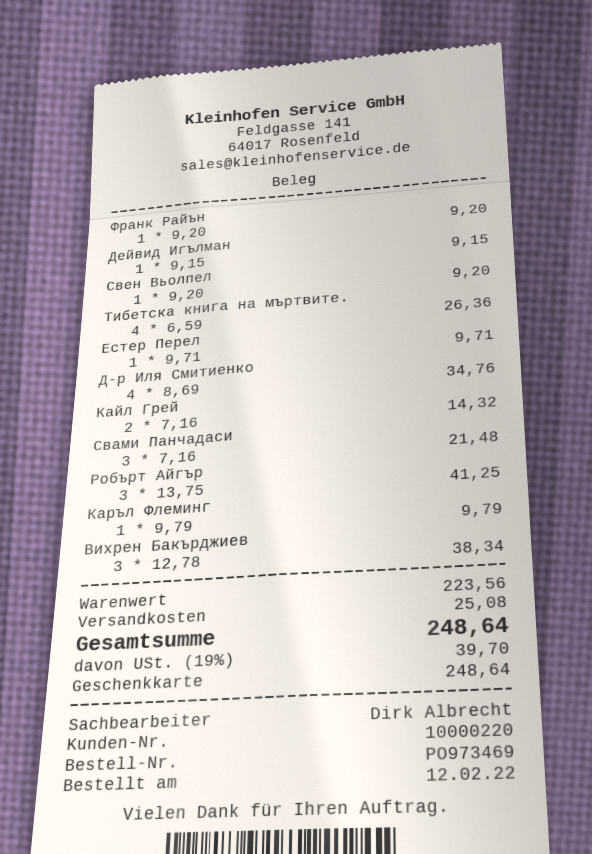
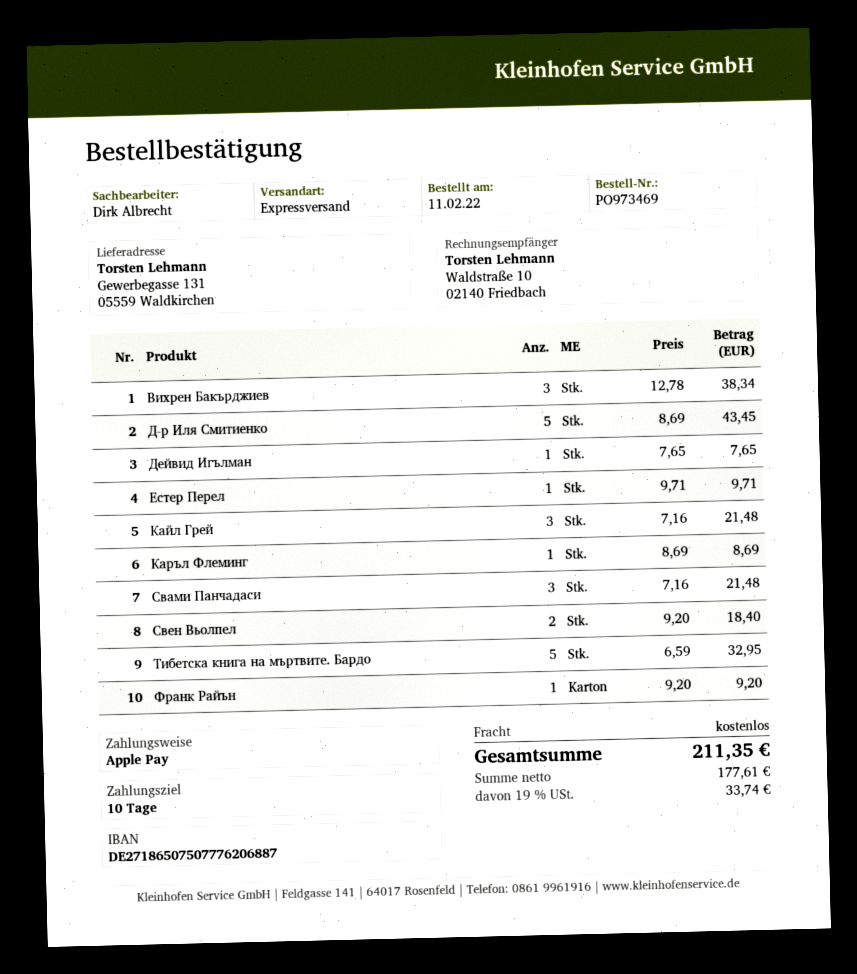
order date: 2022-02-12 -> 2022-02-11
payment method: gift card -> Apple Pay
Дейвид Игълман: 1 x 9.15 = 9.15 -> 1 x 7.65 = 7.65
Свен Вьолпел: 1 x 9.20 = 9.20 -> 2 x 9.20 = 18.40
Тибетска книга на мъртвите.: 4 x 6.59 = 26.36 -> 5 x 6.59 = 32.95
Д-р Иля Смитиенко: 4 x 8.69 = 34.76 -> 5 x 8.69 = 43.45
Кайл Грей: 2 x 7.16 = 14.32 -> 3 x 7.16 = 21.48
Робърт Айгър: 3 x 13.75 = 41.25 -> none
Каръл Флеминг: 1 x 9.79 = 9.79 -> 1 x 8.69 = 8.69
shipping: 25.08 -> 0.00
tax: 19% = 39.70 -> 19% = 33.74
total: 248.64 -> 211.35

